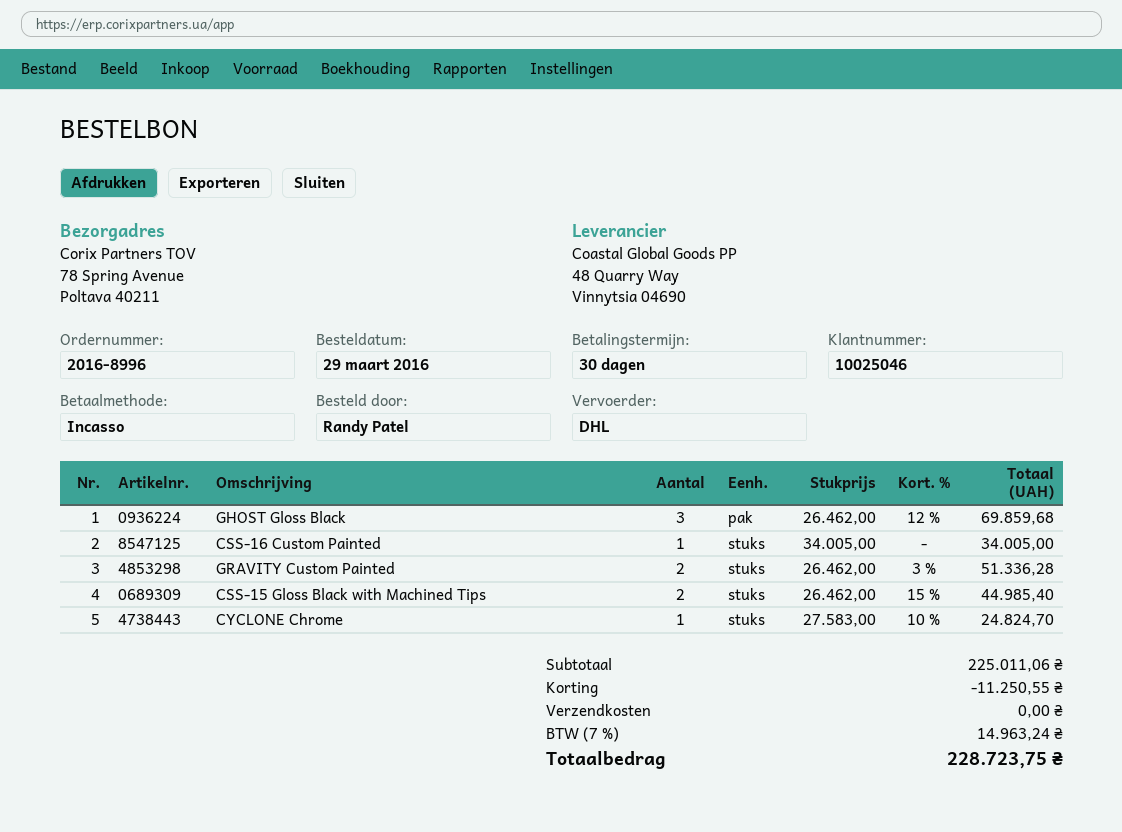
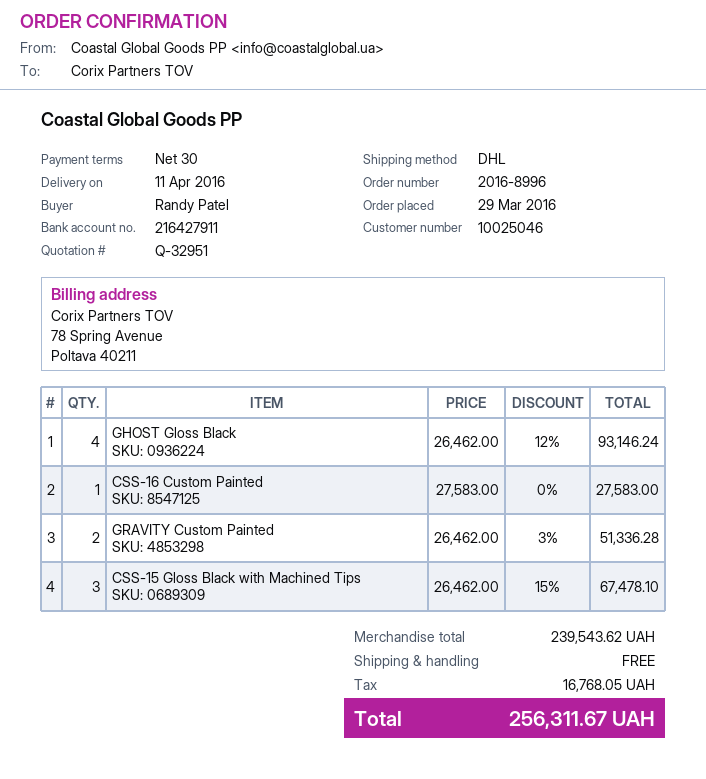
GHOST Gloss Black: 3 x 26462.00 - 12% = 69859.68 -> 4 x 26462.00 - 12% = 93146.24
CSS-16 Custom Painted: 1 x 34005.00 = 34005.00 -> 1 x 27583.00 = 27583.00
CSS-15 Gloss Black with Machined Tips: 2 x 26462.00 - 15% = 44985.40 -> 3 x 26462.00 - 15% = 67478.10
CYCLONE Chrome: 1 x 27583.00 - 10% = 24824.70 -> none
subtotal: 225011.06 -> 239543.62
discount: 11250.55 -> none
tax: 14963.24 -> 16768.05
total: 228723.75 -> 256311.67

